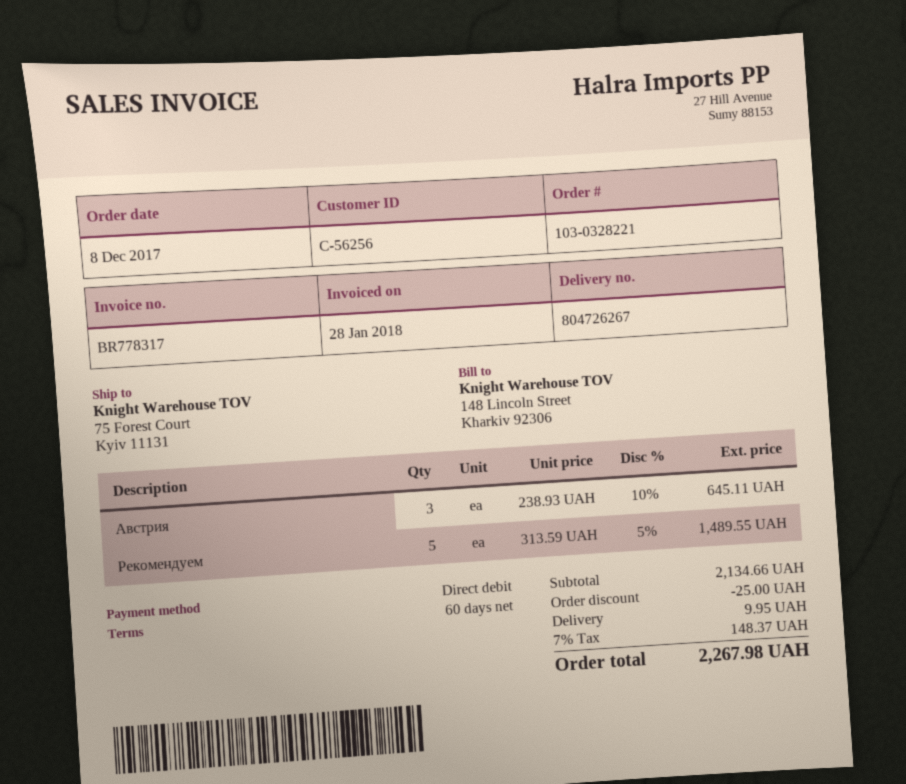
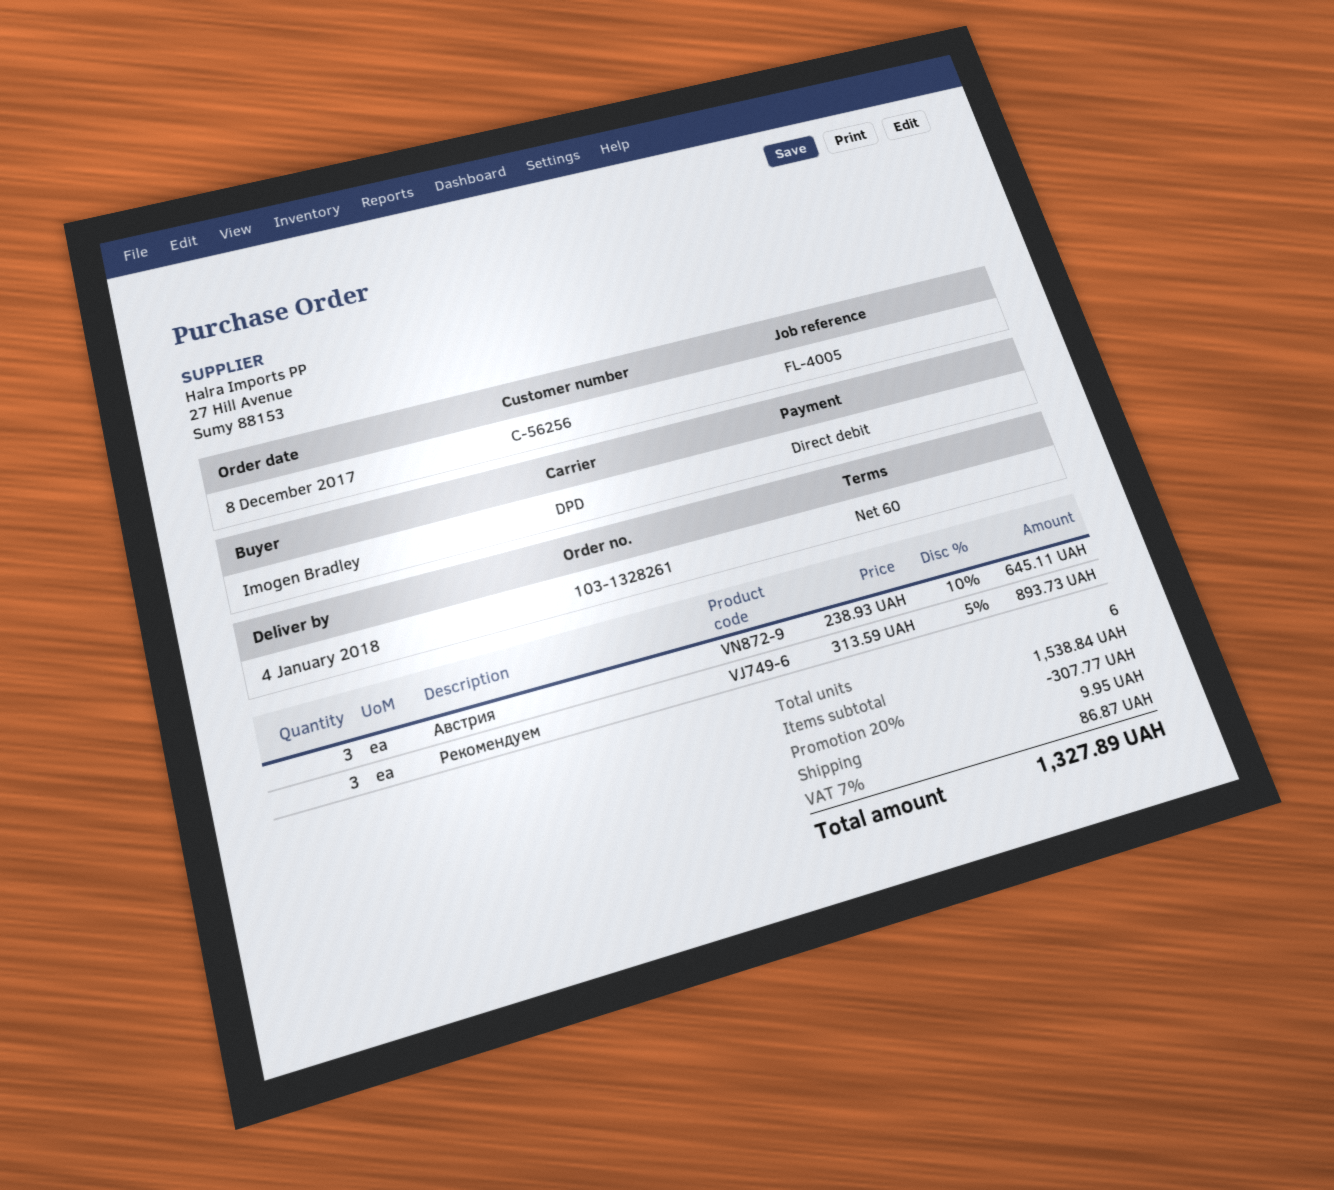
order number: 103-0328221 -> 103-1328261
Рекомендуем: 5 x 313.59 - 5% = 1489.55 -> 3 x 313.59 - 5% = 893.73
subtotal: 2134.66 -> 1538.84
discount: 25.00 -> 307.77
tax: 7% = 148.37 -> 7% = 86.87
total: 2267.98 -> 1327.89

